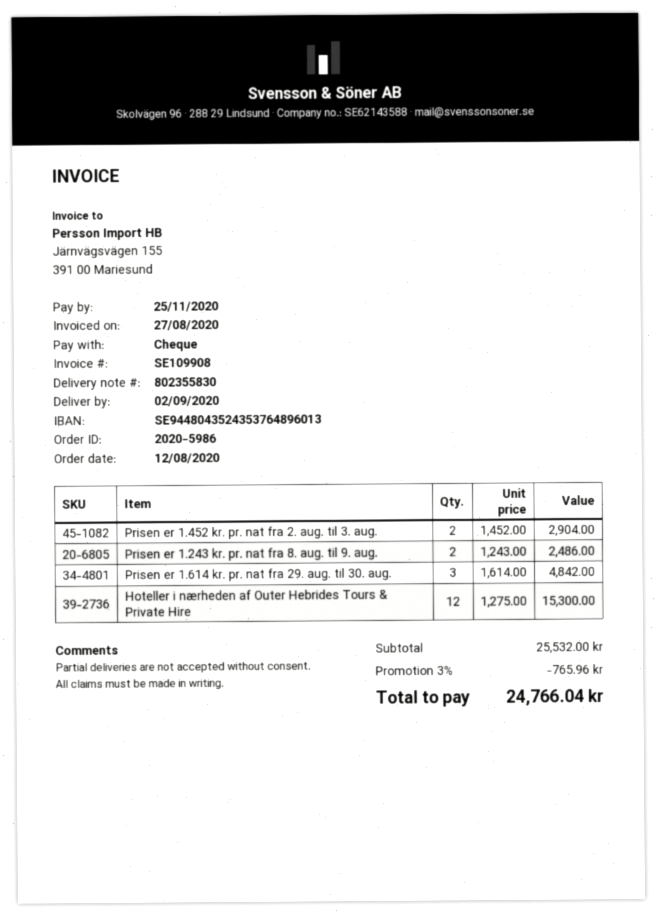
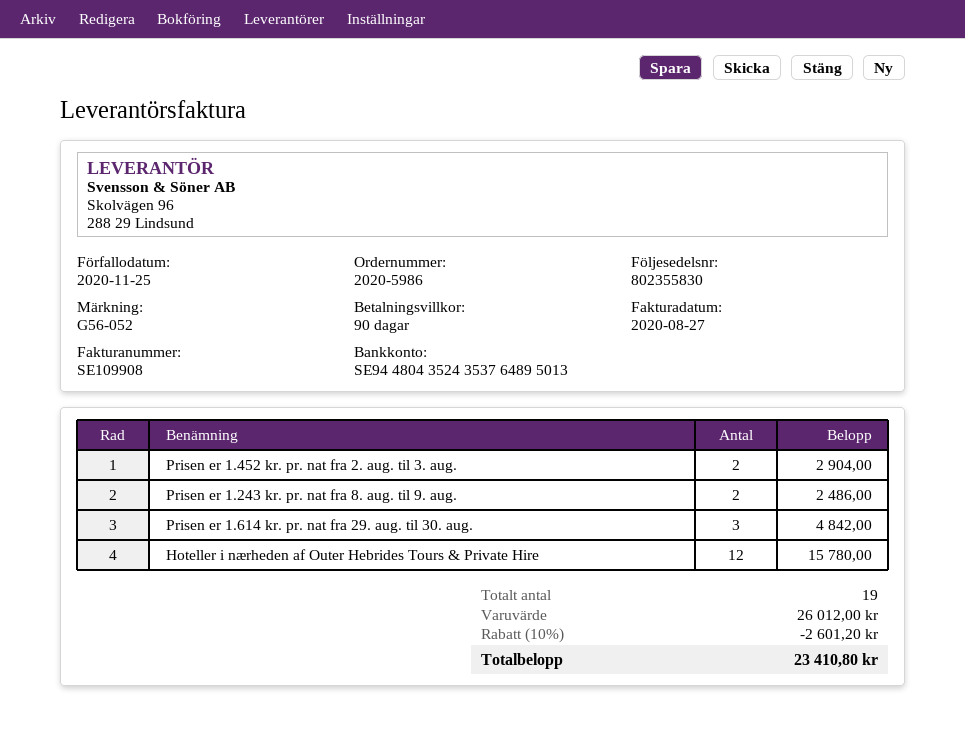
bank account: SE9448043524353764896013 -> SE9448043524353764895013
Hoteller i nærheden af Outer Hebrides Tours & Private Hire: 12 for 15300.00 -> 12 for 15780.00
subtotal: 25532.00 -> 26012.00
discount: 3% = 765.96 -> 10% = 2601.20
total: 24766.04 -> 23410.80

